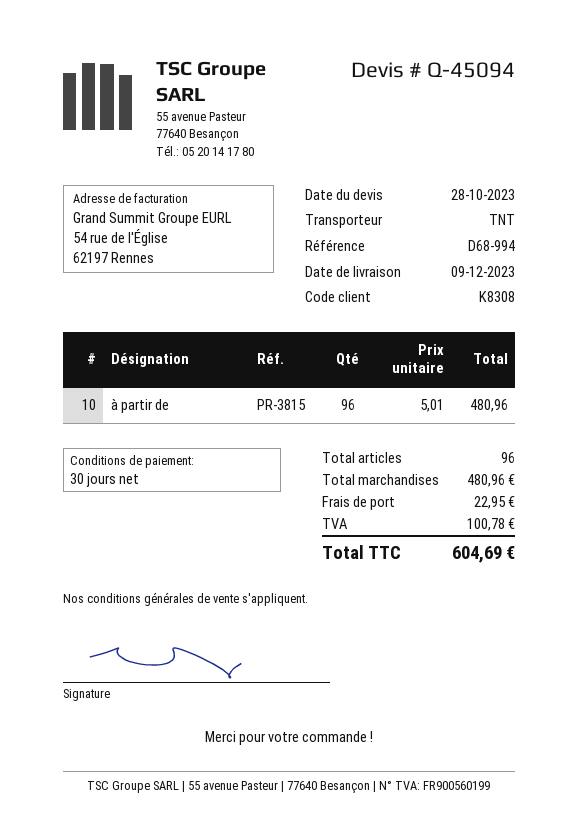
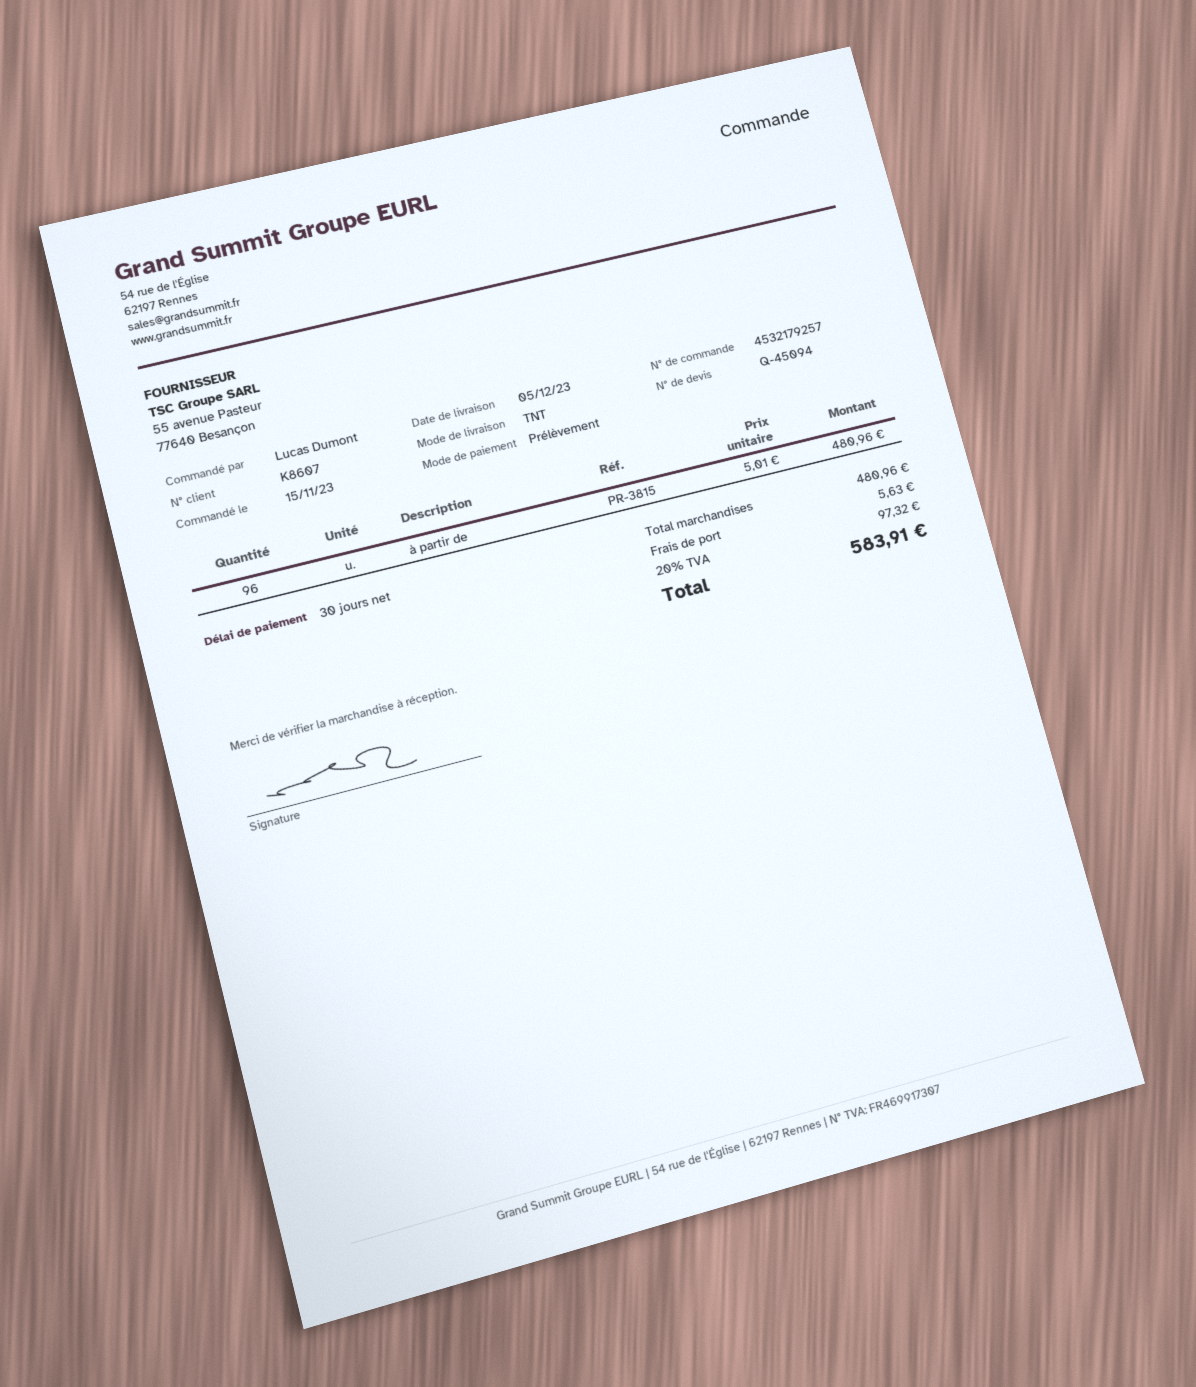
delivery date: 2023-12-09 -> 2023-12-05
customer number: K8308 -> K8607
shipping: 22.95 -> 5.63
tax: 100.78 -> 97.32
total: 604.69 -> 583.91

